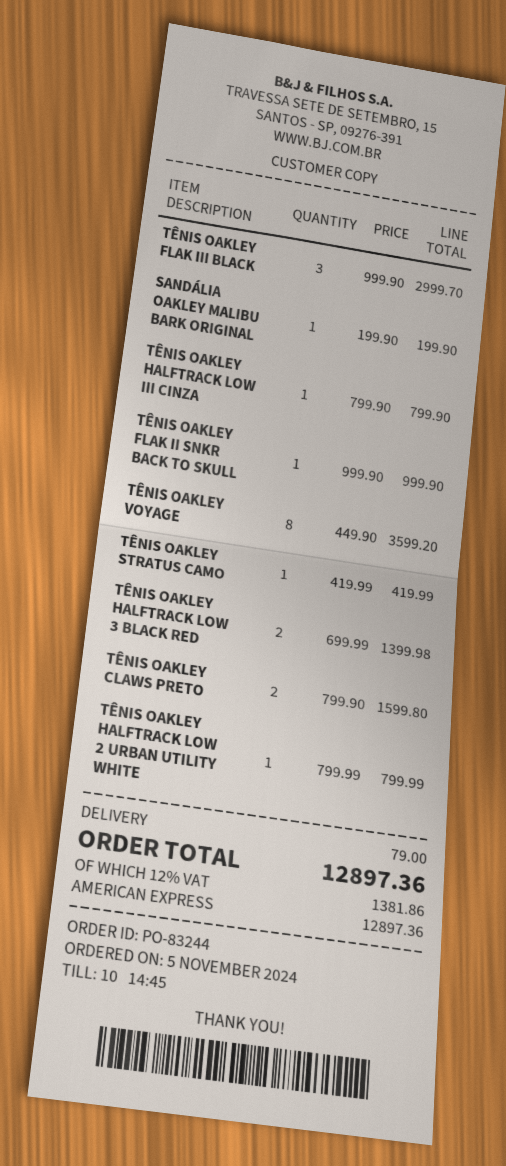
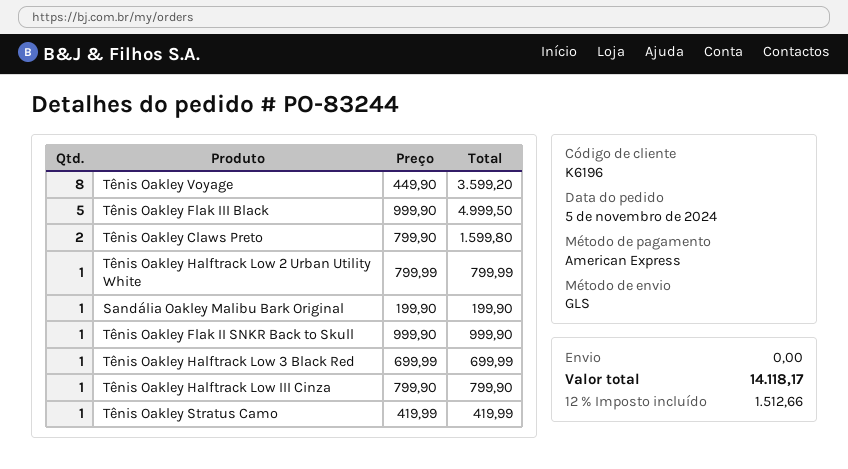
TÊNIS OAKLEY FLAK III BLACK: 3 x 999.90 = 2999.70 -> 5 x 999.90 = 4999.50
TÊNIS OAKLEY HALFTRACK LOW 3 BLACK RED: 2 x 699.99 = 1399.98 -> 1 x 699.99 = 699.99
shipping: 79.00 -> 0.00
tax: 12% = 1381.86 -> 12% = 1512.66
total: 12897.36 -> 14118.17

